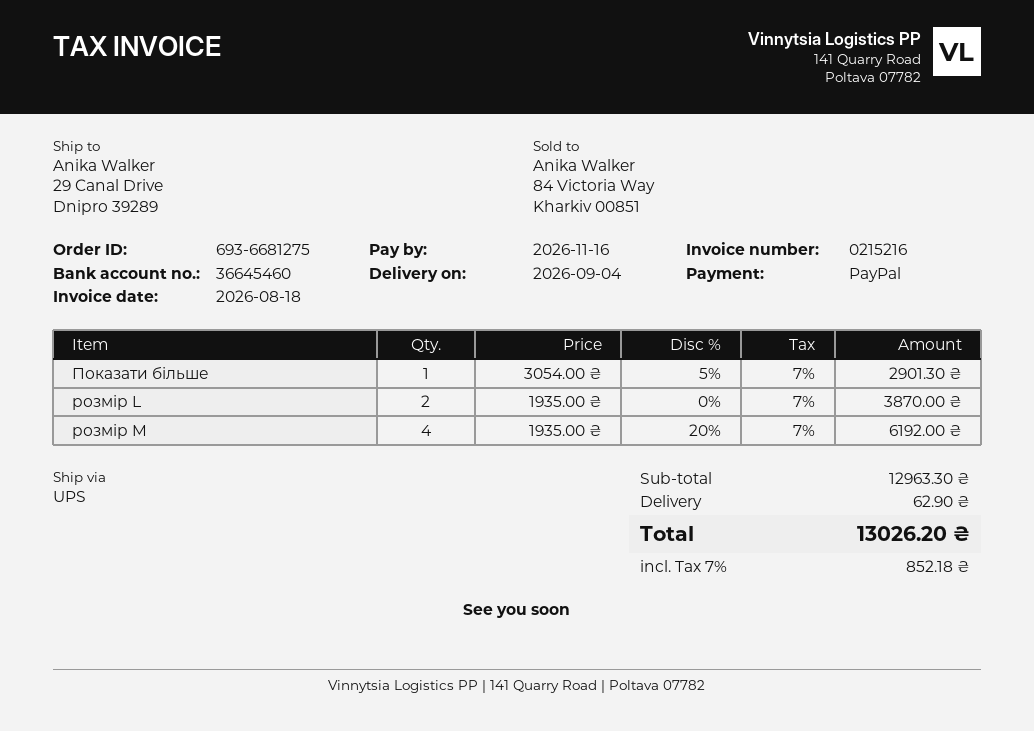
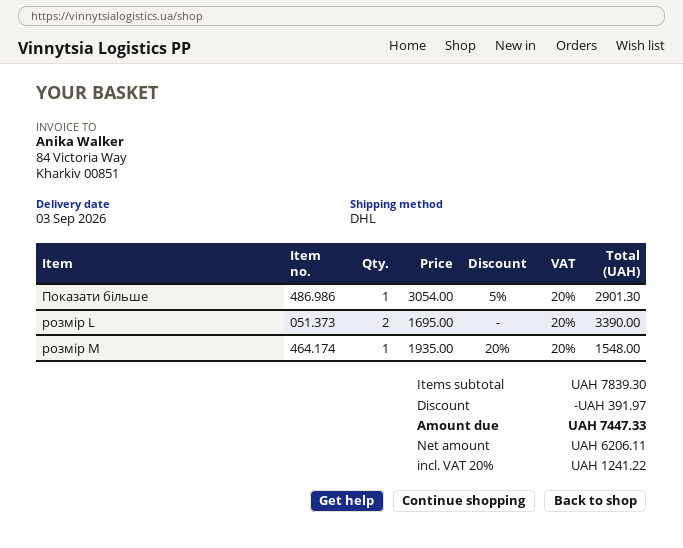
delivery date: 2026-09-04 -> 2026-09-03
shipping method: UPS -> DHL
розмір L: 2 x 1935.00 = 3870.00 -> 2 x 1695.00 = 3390.00
розмір M: 4 x 1935.00 - 20% = 6192.00 -> 1 x 1935.00 - 20% = 1548.00
subtotal: 12963.30 -> 7839.30
discount: none -> 391.97
shipping: 62.90 -> none
tax: 7% = 852.18 -> 20% = 1241.22
total: 13026.20 -> 7447.33

